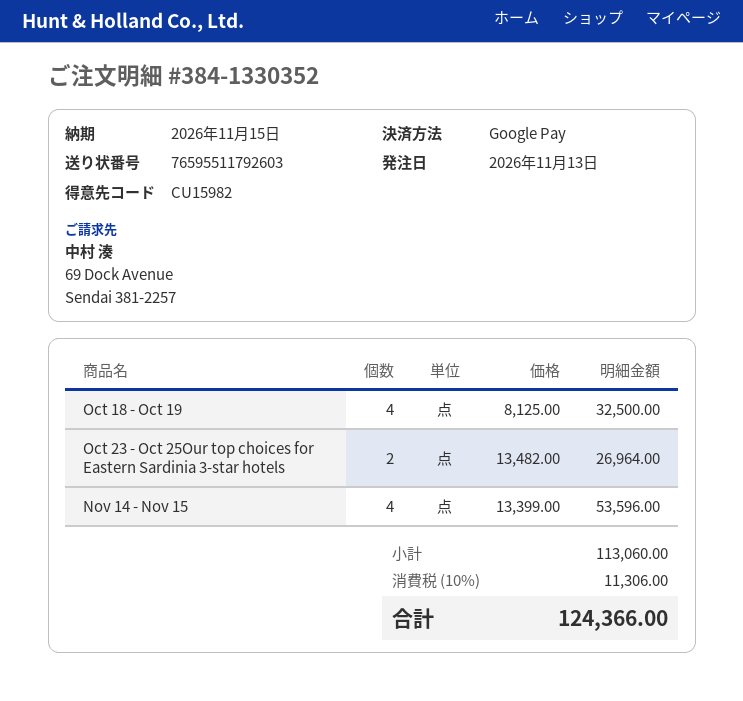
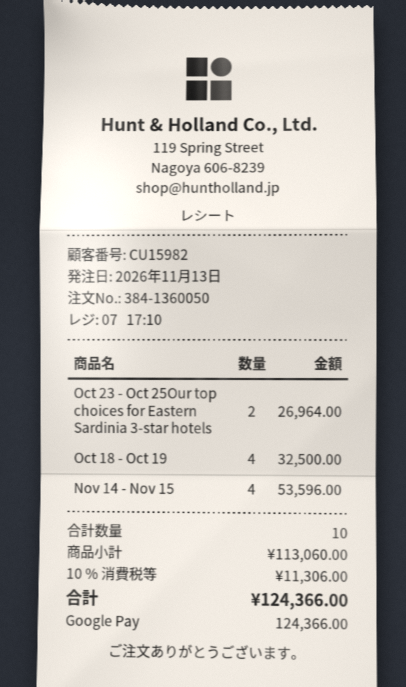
order number: 384-1330352 -> 384-1360050

